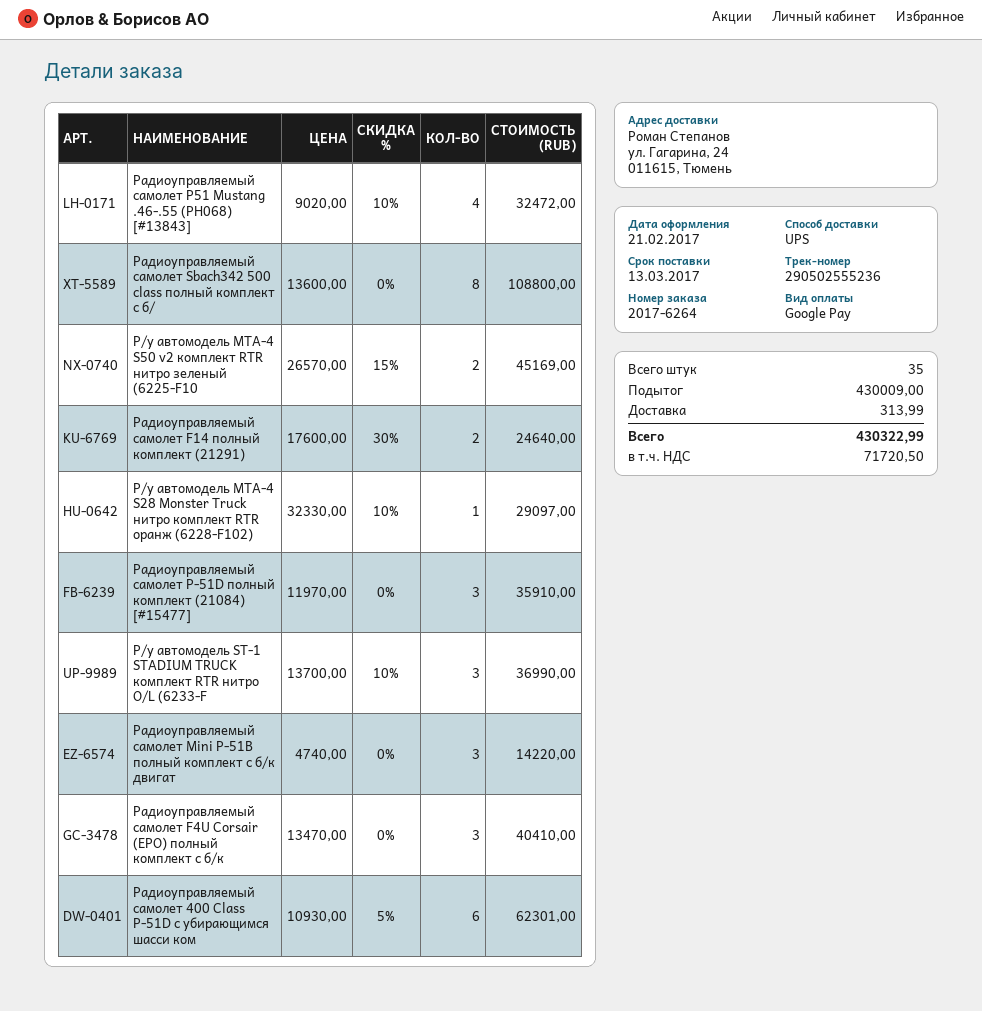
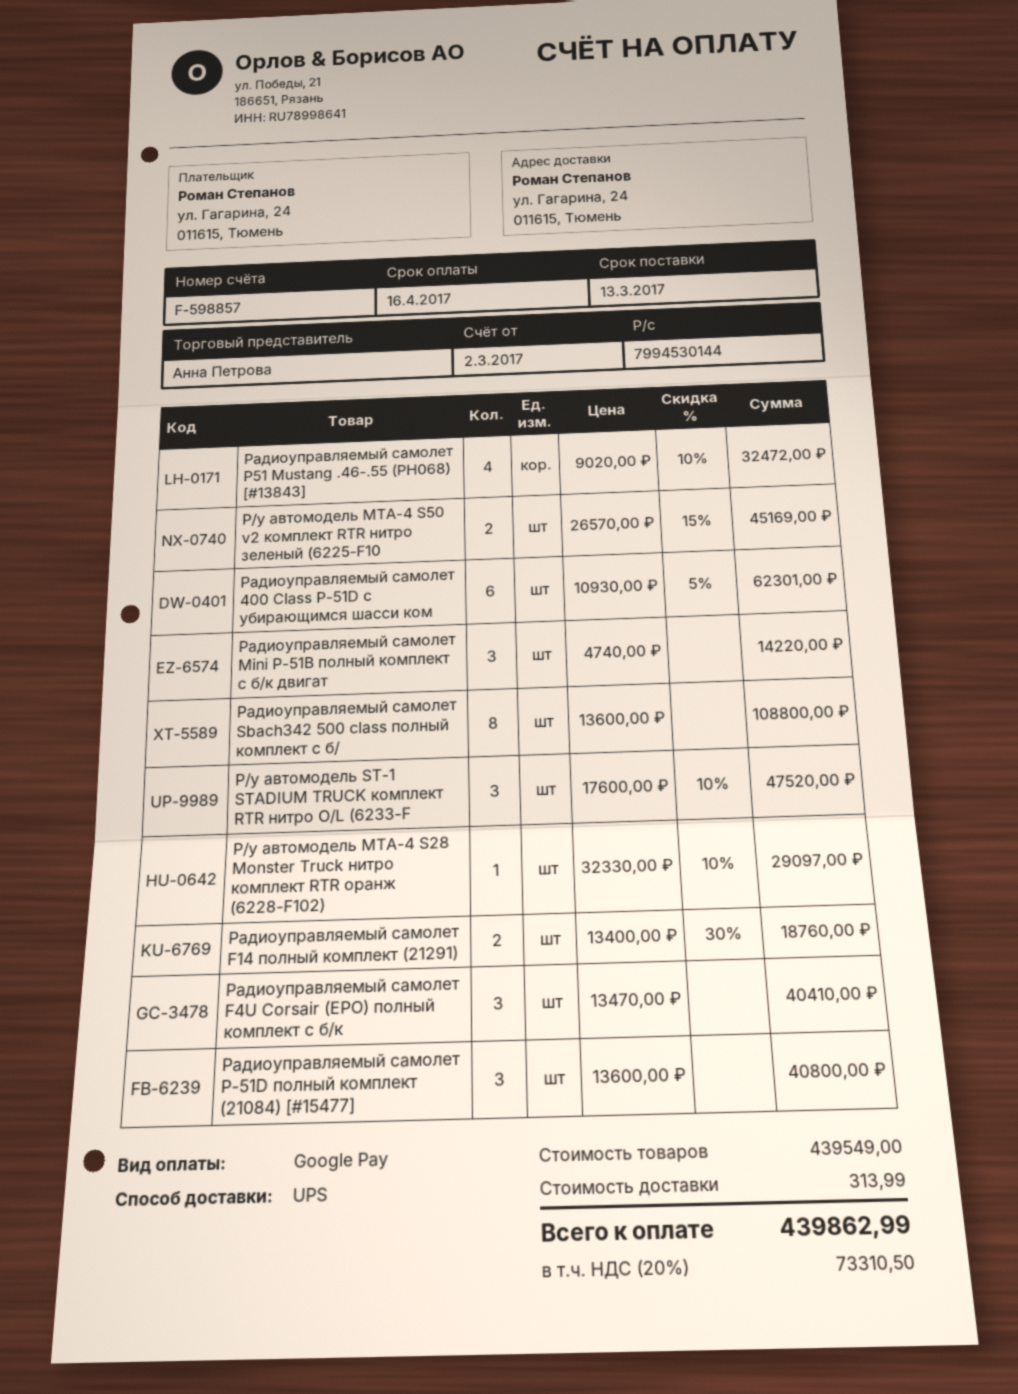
Радиоуправляемый самолет F14 полный комплект (21291): 2 x 17600.00 - 30% = 24640.00 -> 2 x 13400.00 - 30% = 18760.00
Радиоуправляемый самолет P-51D полный комплект (21084) [#15477]: 3 x 11970.00 = 35910.00 -> 3 x 13600.00 = 40800.00
Р/у автомодель ST-1 STADIUM TRUCK комплект RTR нитро O/L (6233-F: 3 x 13700.00 - 10% = 36990.00 -> 3 x 17600.00 - 10% = 47520.00
subtotal: 430009.00 -> 439549.00
tax: 71720.50 -> 73310.50
total: 430322.99 -> 439862.99

